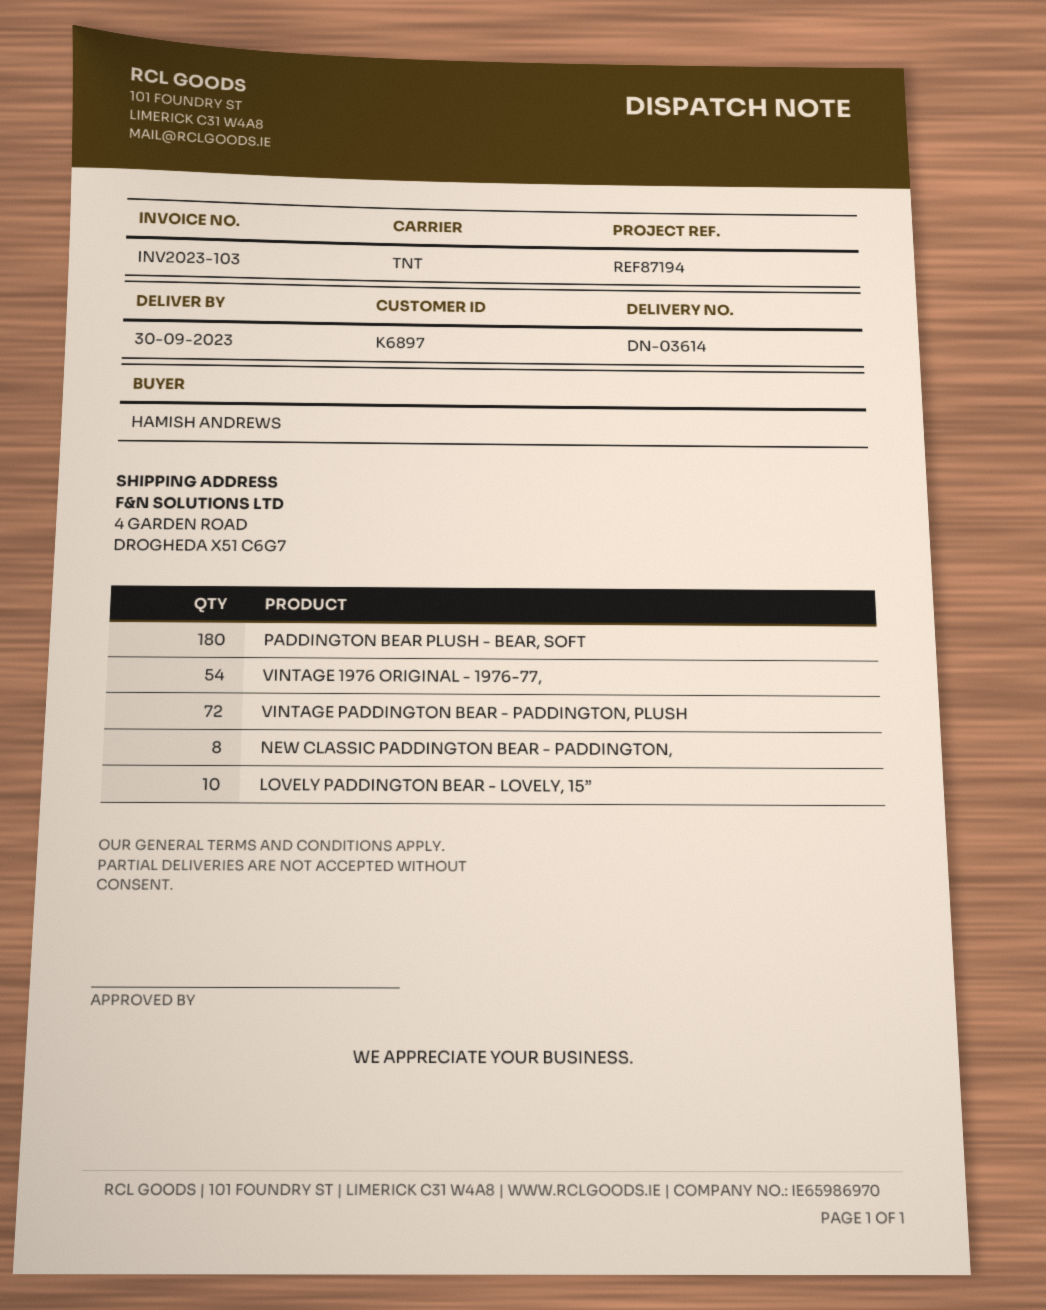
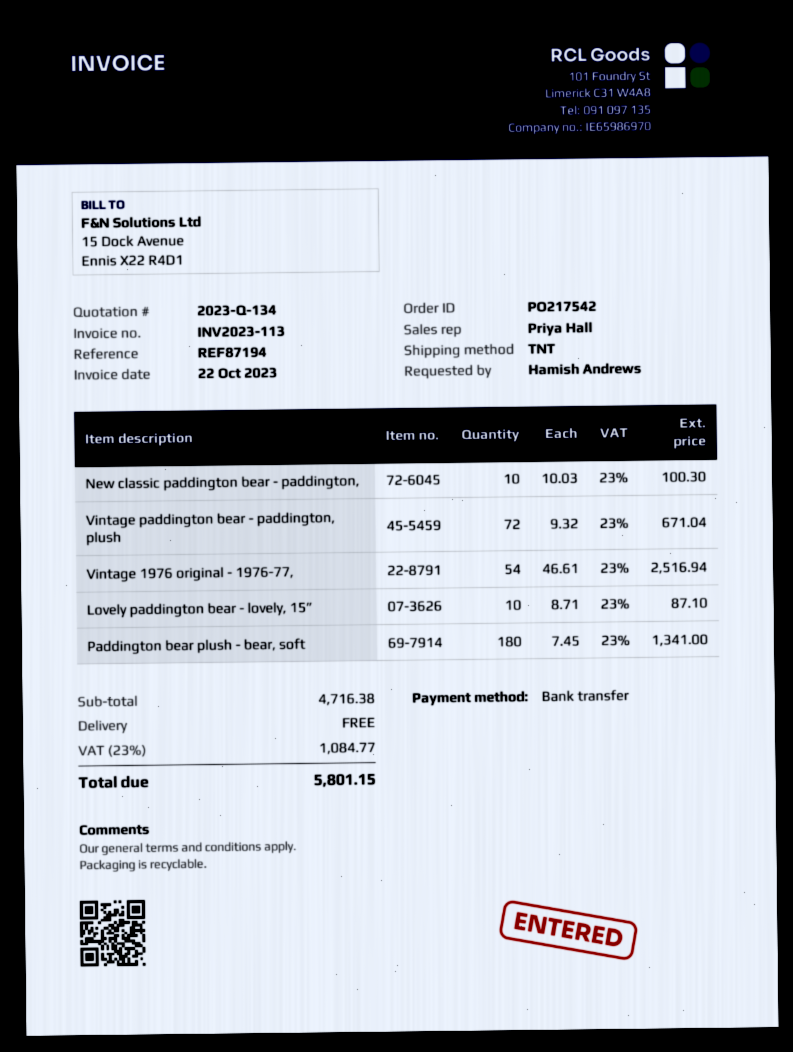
invoice number: INV2023-103 -> INV2023-113
NEW CLASSIC PADDINGTON BEAR - PADDINGTON,: 8 -> 10

